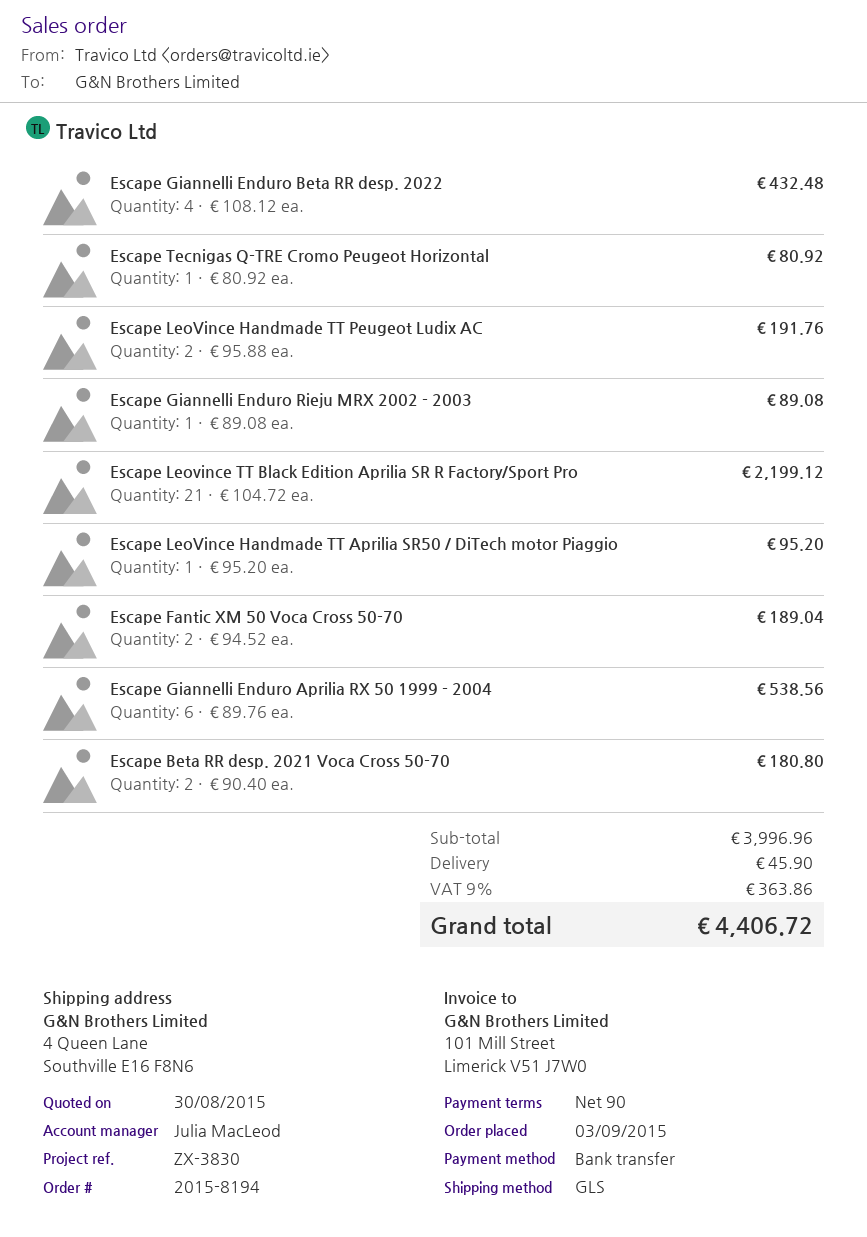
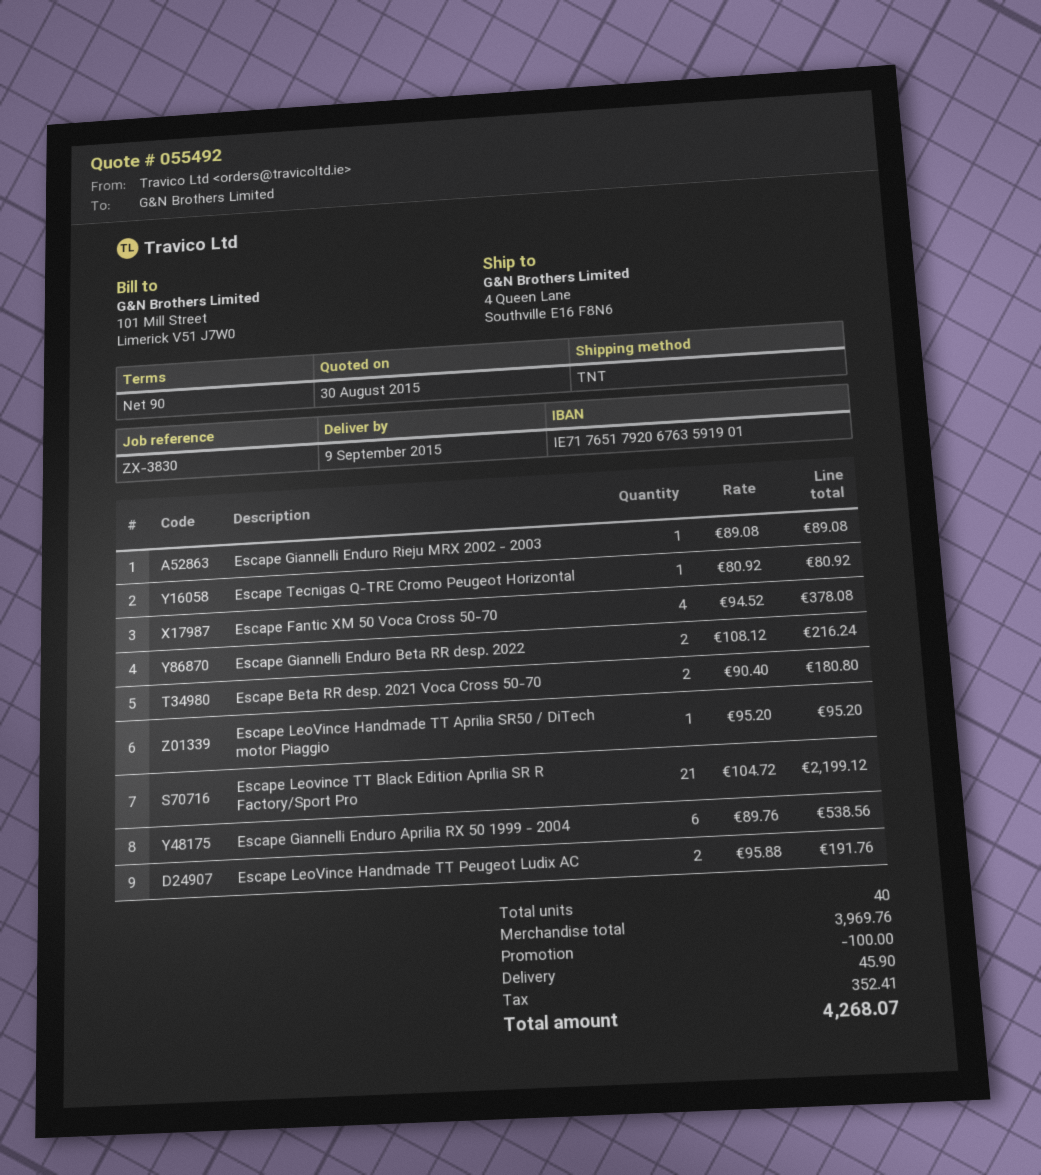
shipping method: GLS -> TNT
Escape Giannelli Enduro Beta RR desp. 2022: 4 x 108.12 = 432.48 -> 2 x 108.12 = 216.24
Escape Fantic XM 50 Voca Cross 50-70: 2 x 94.52 = 189.04 -> 4 x 94.52 = 378.08
subtotal: 3996.96 -> 3969.76
discount: none -> 100.00
tax: 363.86 -> 352.41
total: 4406.72 -> 4268.07

